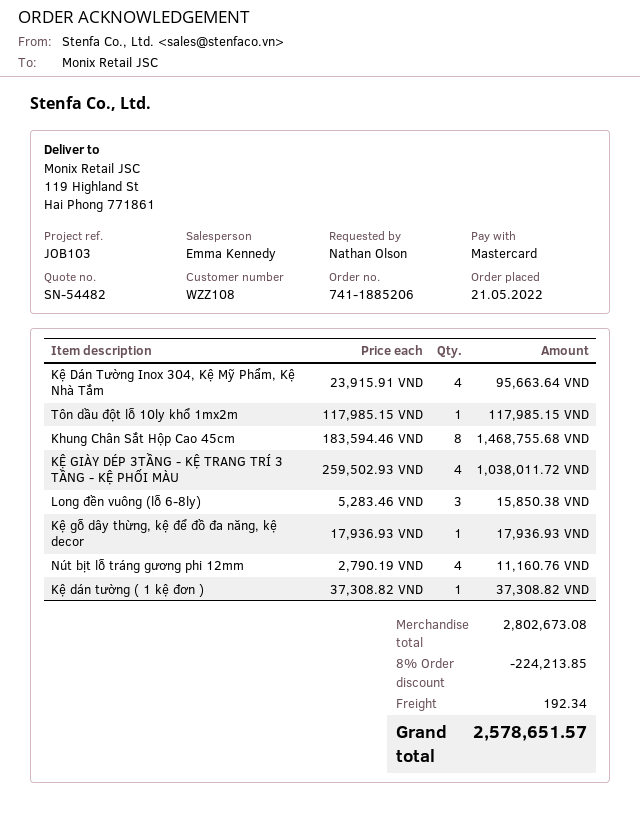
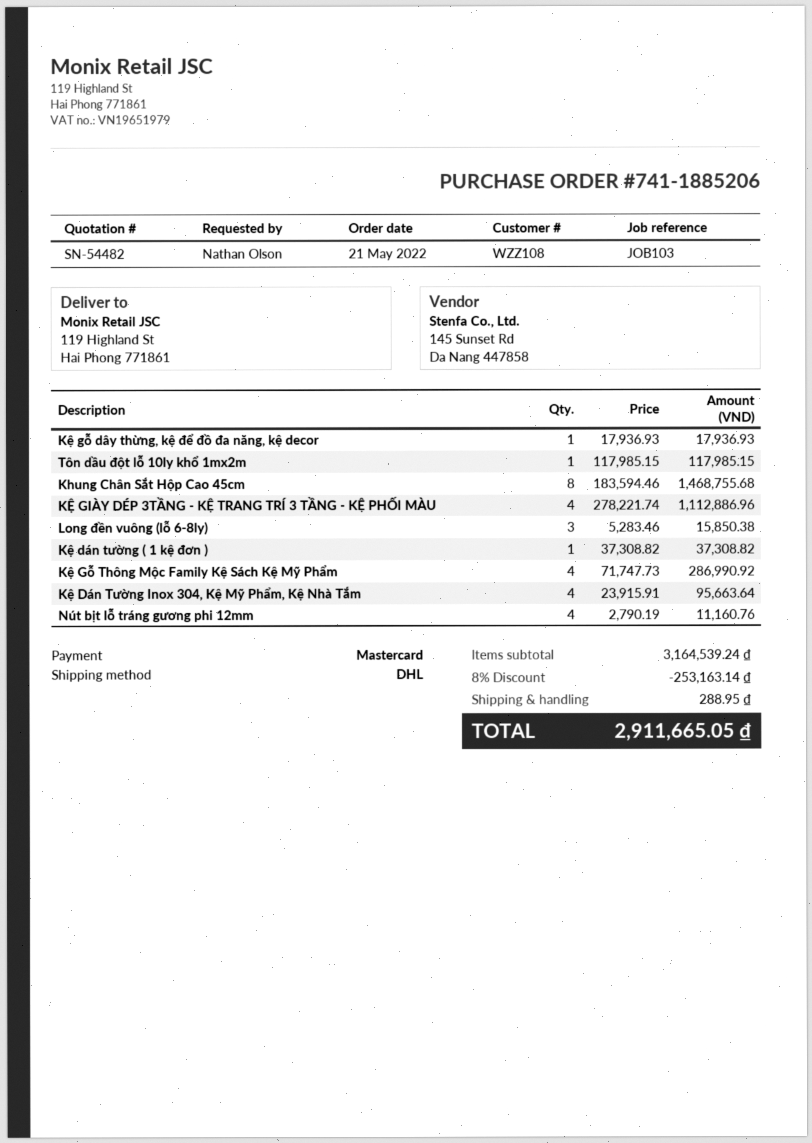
KỆ GIÀY DÉP 3TẦNG - KỆ TRANG TRÍ 3 TẦNG - KỆ PHỐI MÀU: 4 x 259502.93 = 1038011.72 -> 4 x 278221.74 = 1112886.96
Kệ Gỗ Thông Mộc Family Kệ Sách Kệ Mỹ Phẩm: none -> 4 x 71747.73 = 286990.92
subtotal: 2802673.08 -> 3164539.24
discount: 8% = 224213.85 -> 8% = 253163.14
shipping: 192.34 -> 288.95
total: 2578651.57 -> 2911665.05

